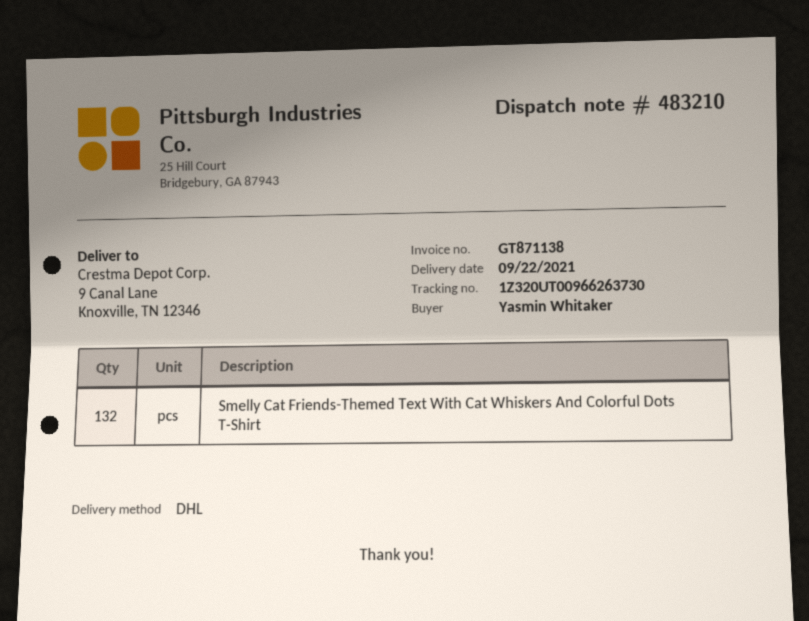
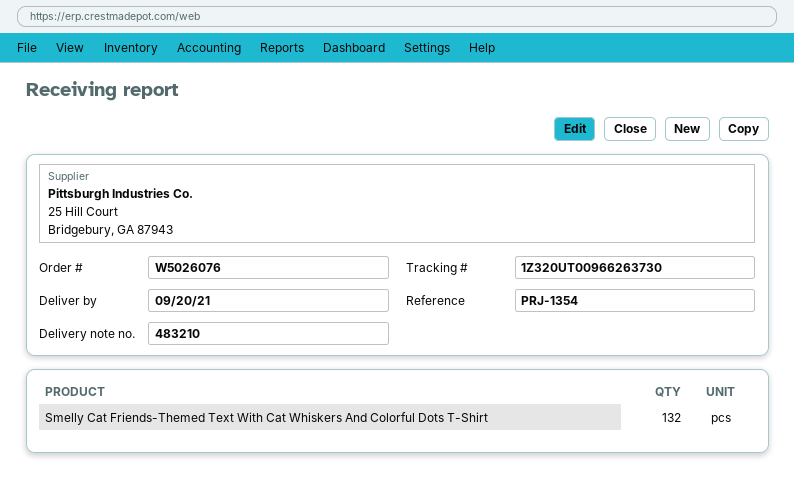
delivery date: 2021-09-22 -> 2021-09-20

